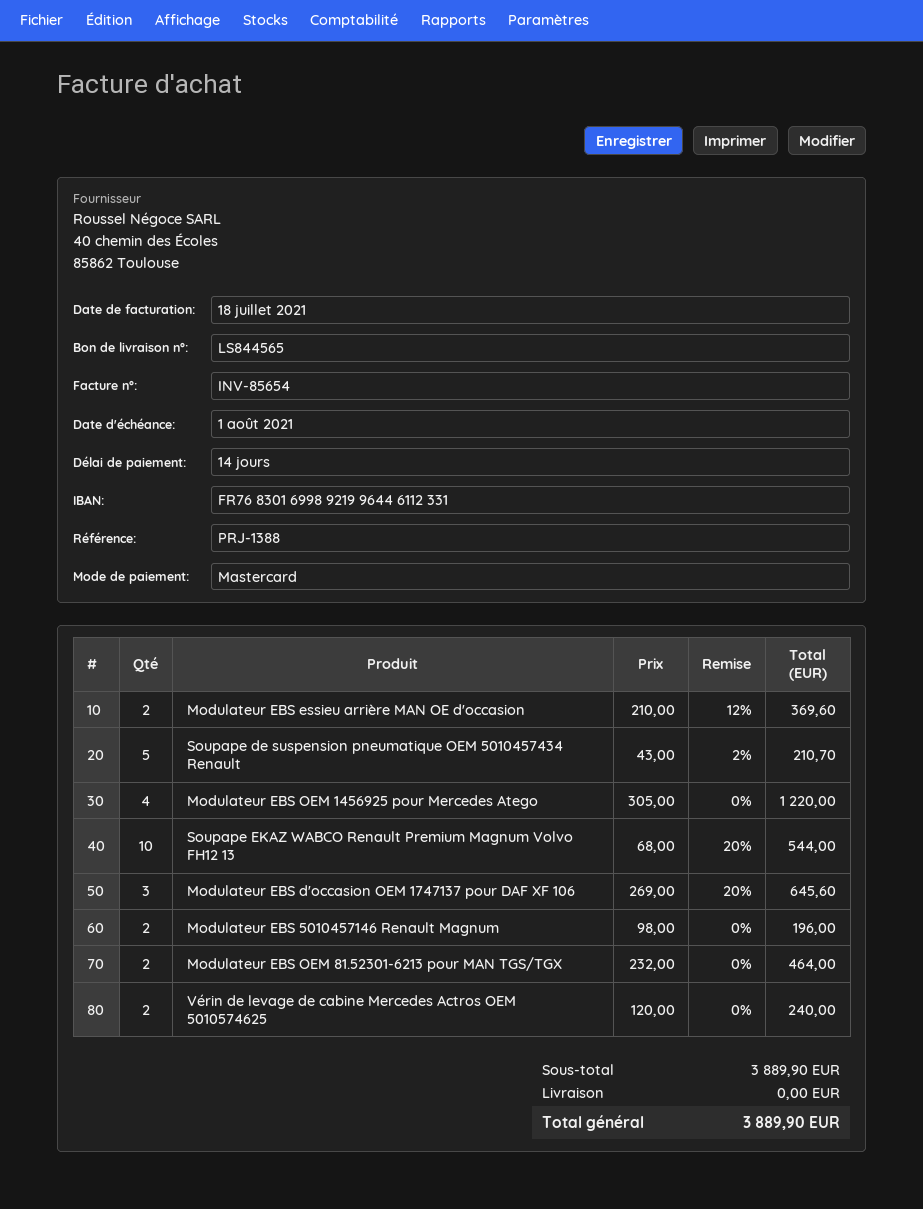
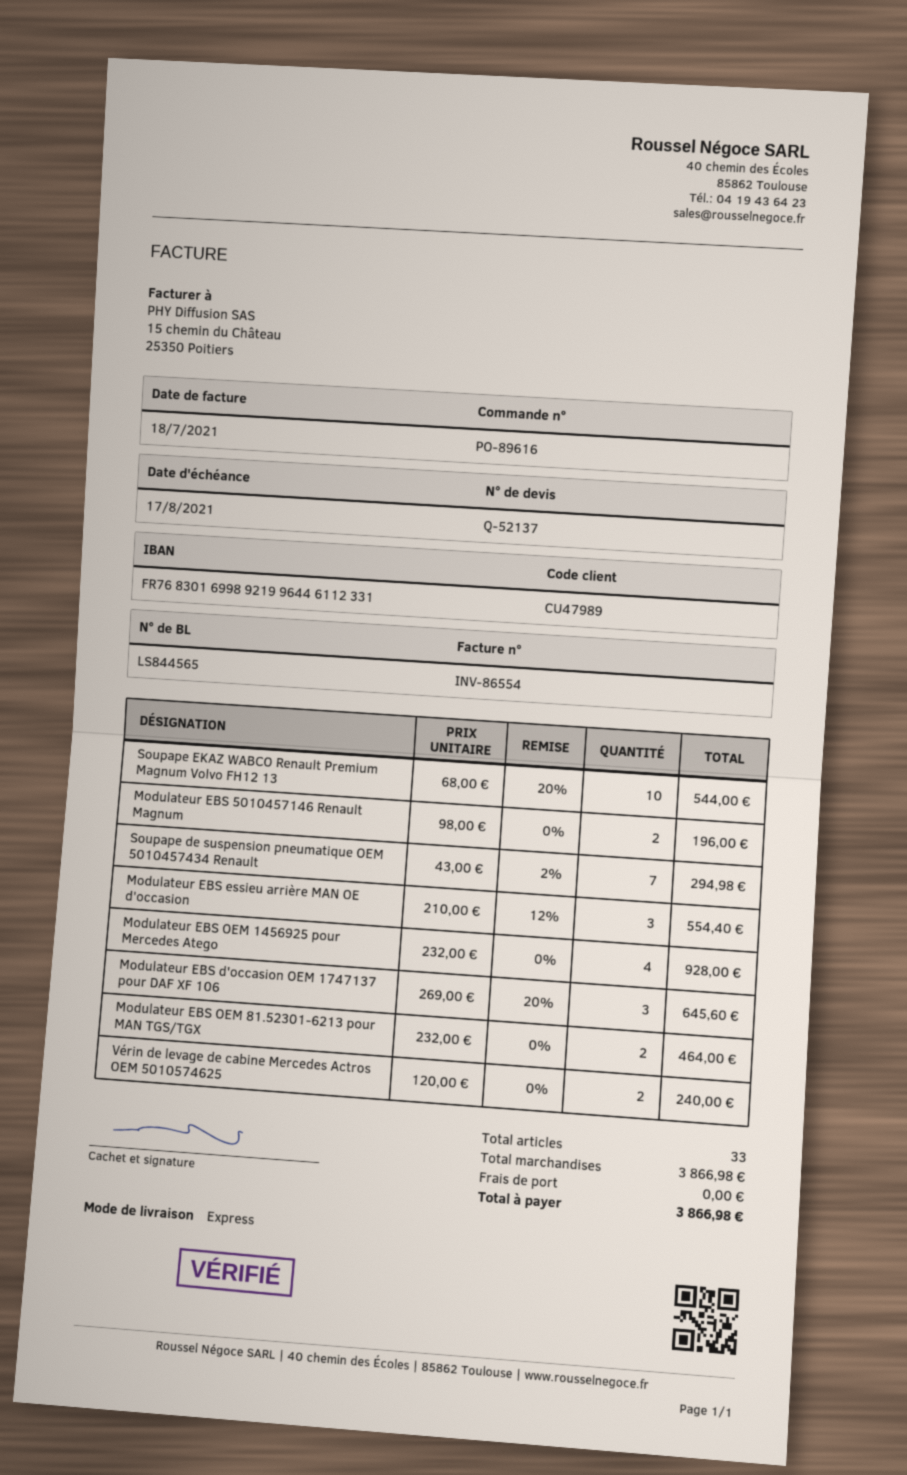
invoice number: INV-85654 -> INV-86554
due date: 2021-08-01 -> 2021-08-17
Modulateur EBS essieu arrière MAN OE d'occasion: 2 x 210.00 - 12% = 369.60 -> 3 x 210.00 - 12% = 554.40
Soupape de suspension pneumatique OEM 5010457434 Renault: 5 x 43.00 - 2% = 210.70 -> 7 x 43.00 - 2% = 294.98
Modulateur EBS OEM 1456925 pour Mercedes Atego: 4 x 305.00 = 1220.00 -> 4 x 232.00 = 928.00
subtotal: 3889.90 -> 3866.98
total: 3889.90 -> 3866.98

